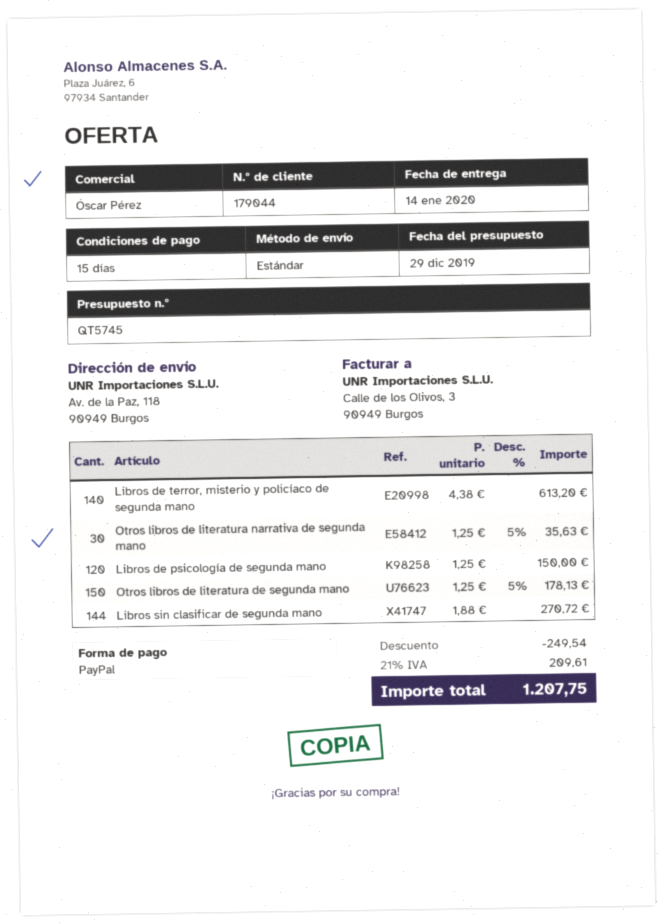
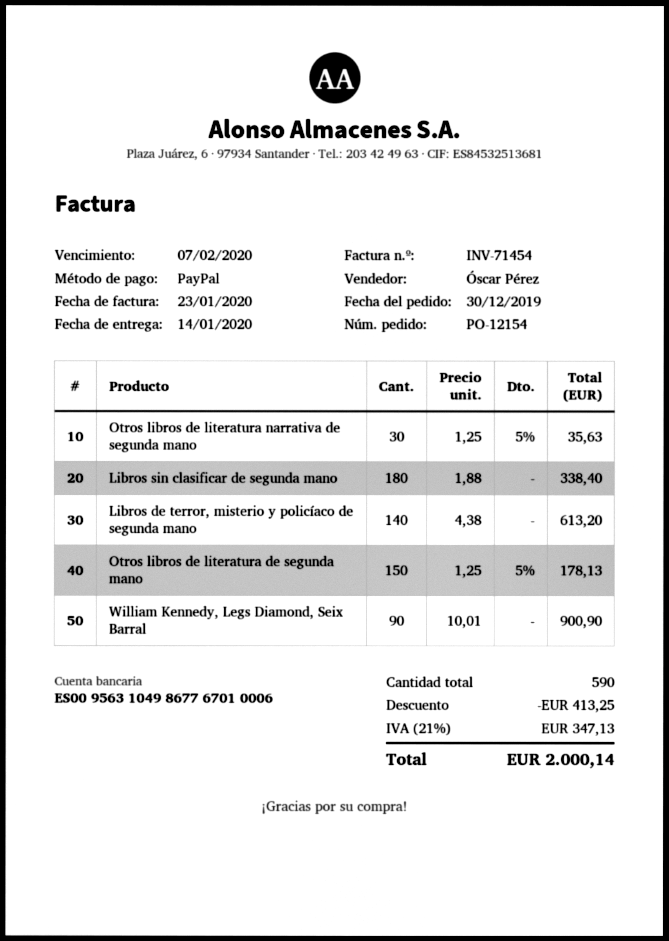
Libros de psicología de segunda mano: 120 x 1.25 = 150.00 -> none
Libros sin clasificar de segunda mano: 144 x 1.88 = 270.72 -> 180 x 1.88 = 338.40
William Kennedy, Legs Diamond, Seix Barral: none -> 90 x 10.01 = 900.90
discount: 249.54 -> 413.25
tax: 21% = 209.61 -> 21% = 347.13
total: 1207.75 -> 2000.14

